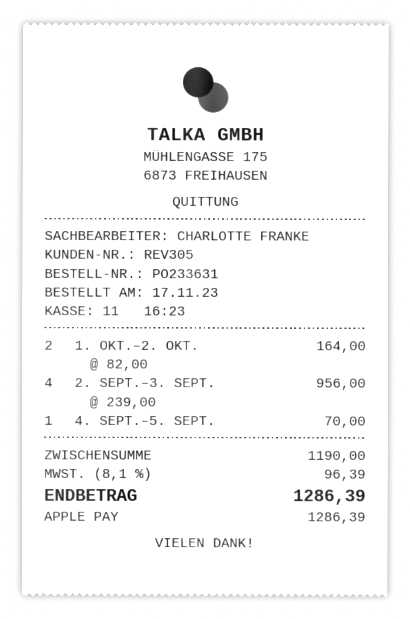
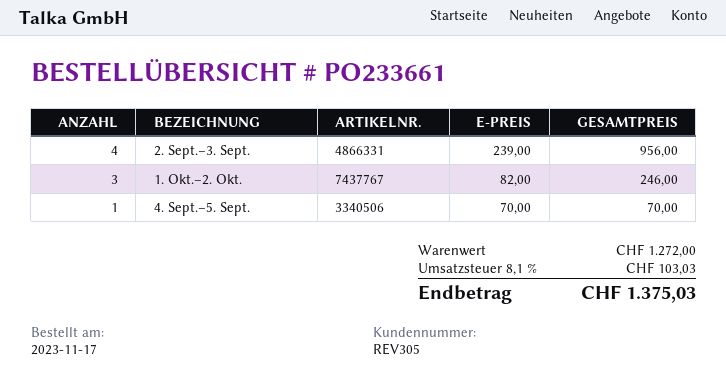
order number: PO233631 -> PO233661
1. OKT.–2. OKT.: 2 x 82.00 = 164.00 -> 3 x 82.00 = 246.00
subtotal: 1190.00 -> 1272.00
tax: 8.1% = 96.39 -> 8.1% = 103.03
total: 1286.39 -> 1375.03

